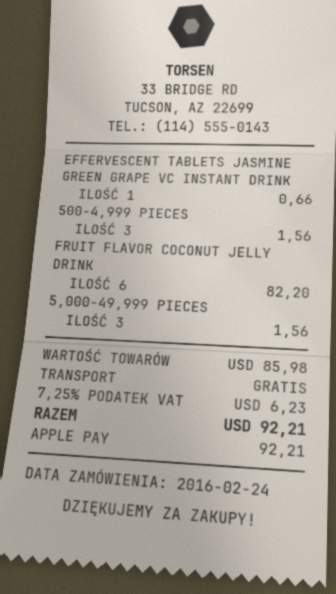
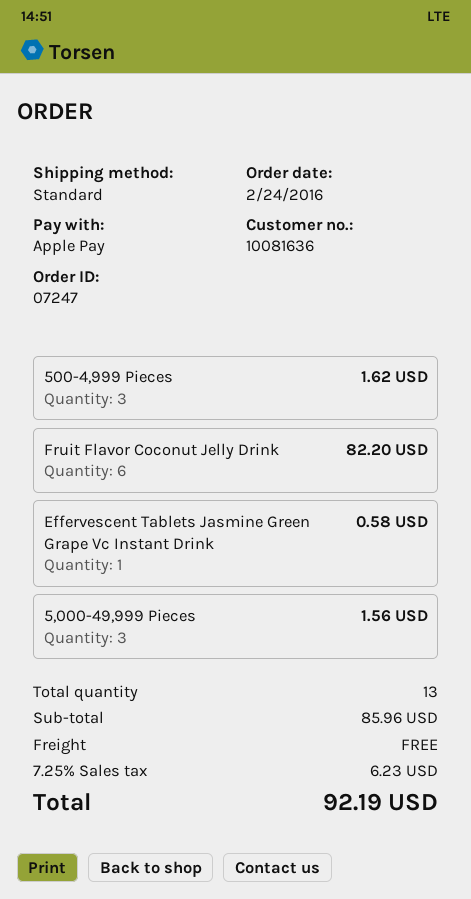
EFFERVESCENT TABLETS JASMINE GREEN GRAPE VC INSTANT DRINK: 1 for 0.66 -> 1 for 0.58
500-4,999 PIECES: 3 for 1.56 -> 3 for 1.62
subtotal: 85.98 -> 85.96
total: 92.21 -> 92.19

